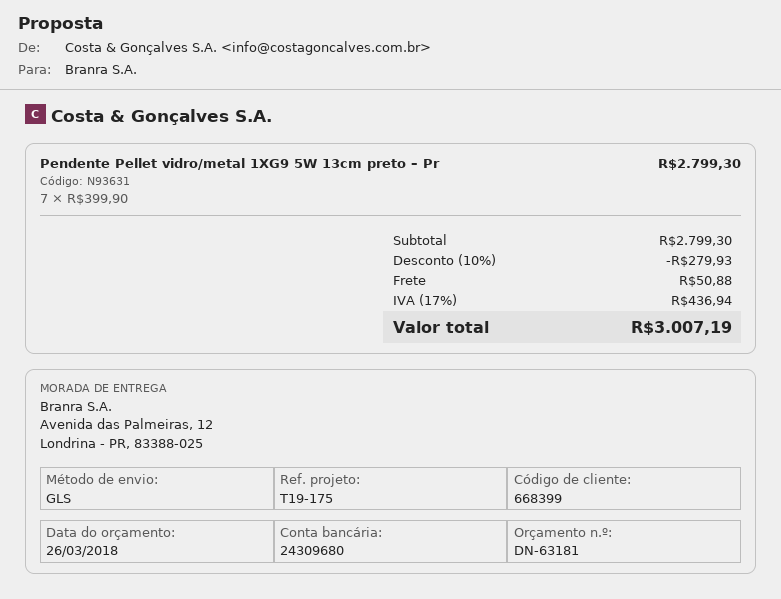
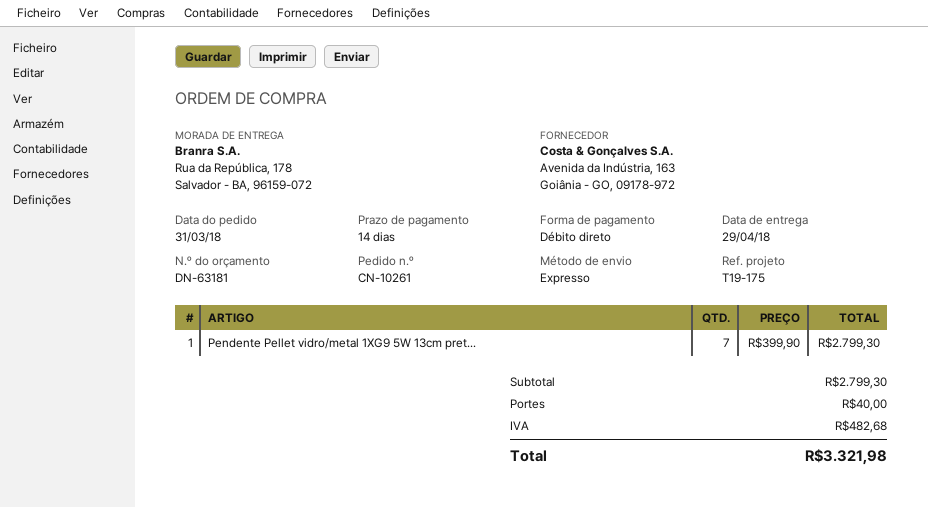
shipping method: GLS -> express
ship to: Avenida das Palmeiras, 12, Londrina - PR, 83388-025 -> Rua da República, 178, Salvador - BA, 96159-072
discount: 10% = 279.93 -> none
shipping: 50.88 -> 40.00
tax: 436.94 -> 482.68
total: 3007.19 -> 3321.98

